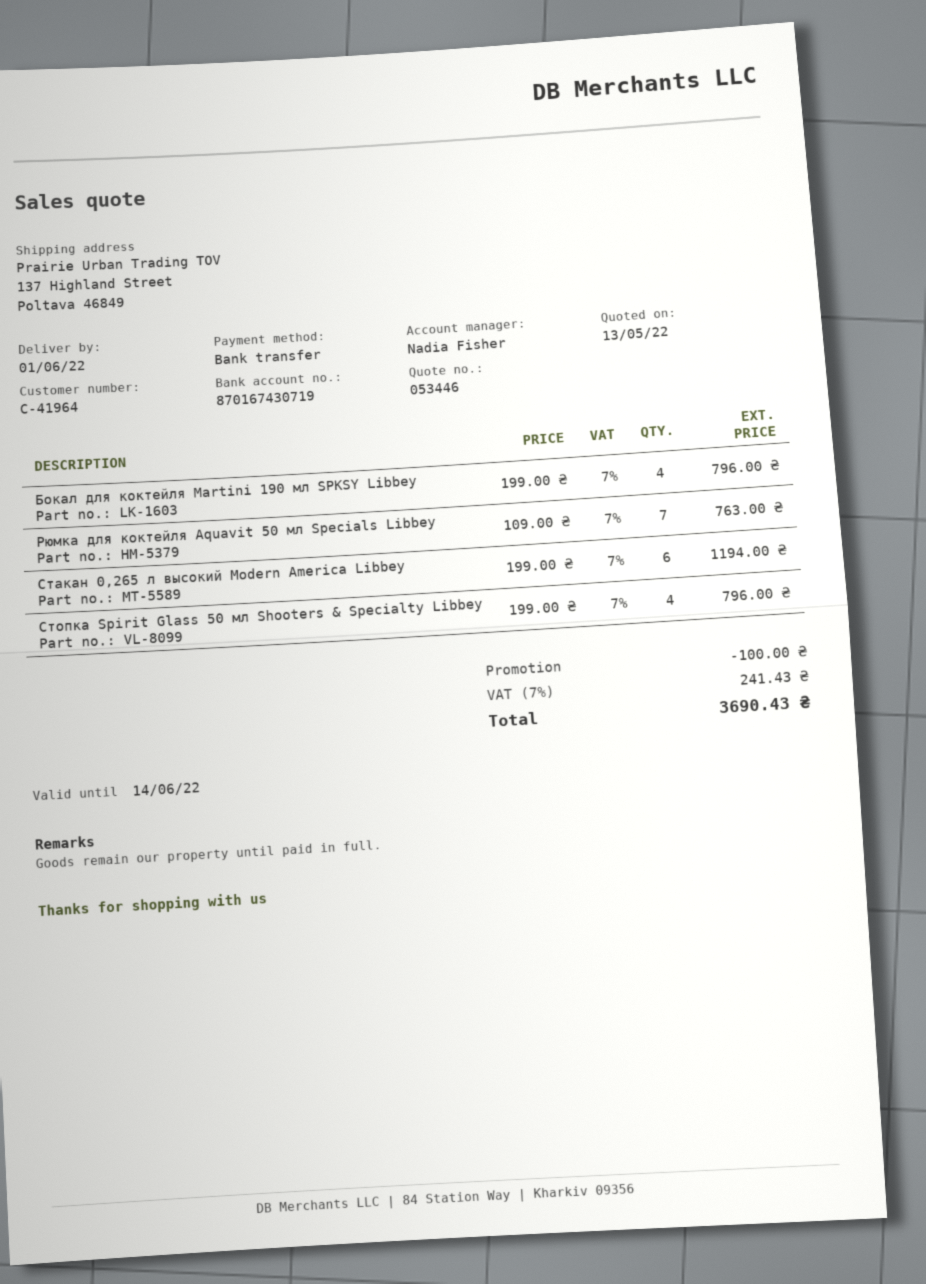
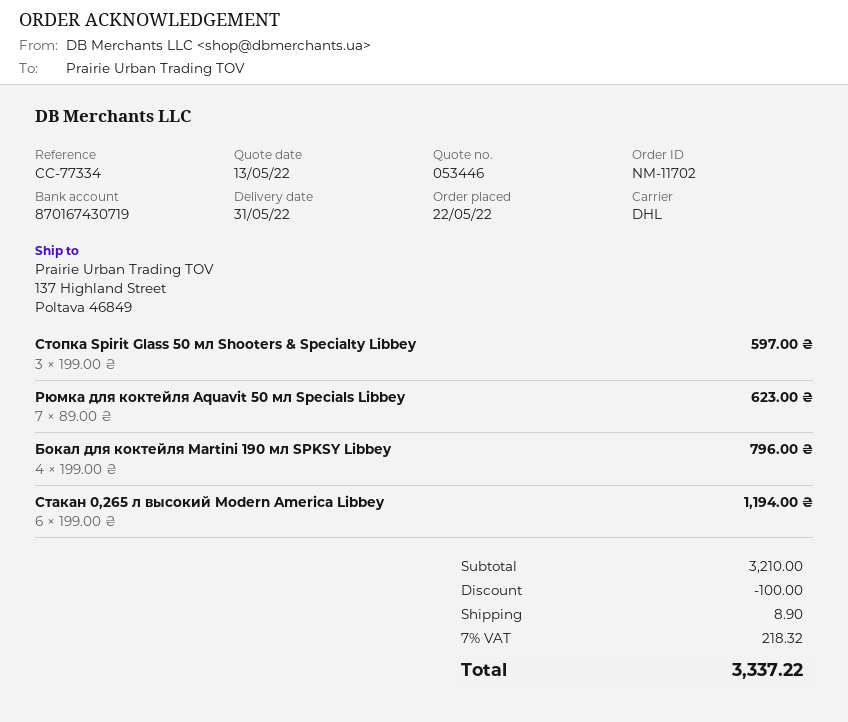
delivery date: 2022-06-01 -> 2022-05-31
Рюмка для коктейля Aquavit 50 мл Specials Libbey: 7 x 109.00 = 763.00 -> 7 x 89.00 = 623.00
Стопка Spirit Glass 50 мл Shooters & Specialty Libbey: 4 x 199.00 = 796.00 -> 3 x 199.00 = 597.00
shipping: none -> 8.90
tax: 7% = 241.43 -> 7% = 218.32
total: 3690.43 -> 3337.22

